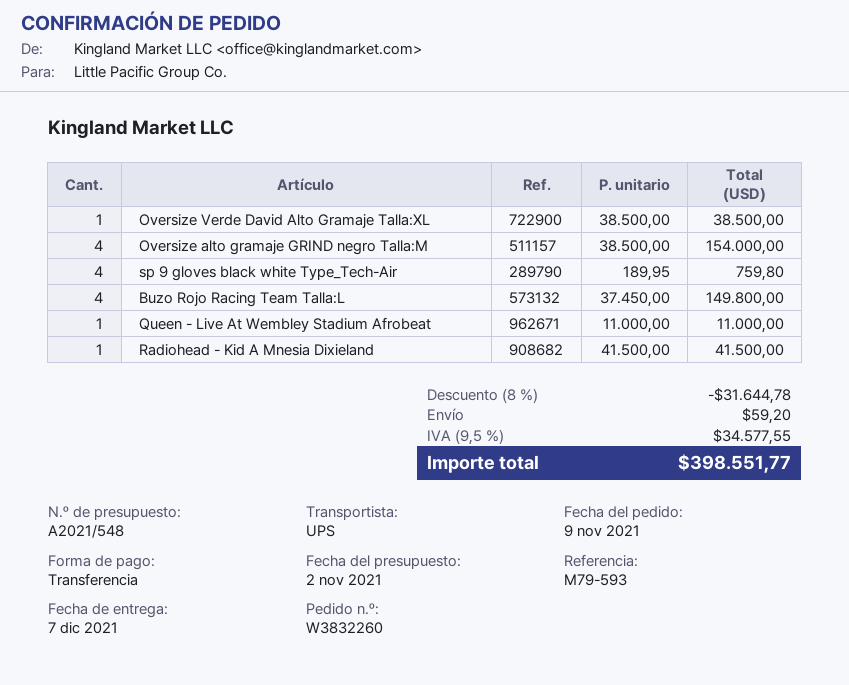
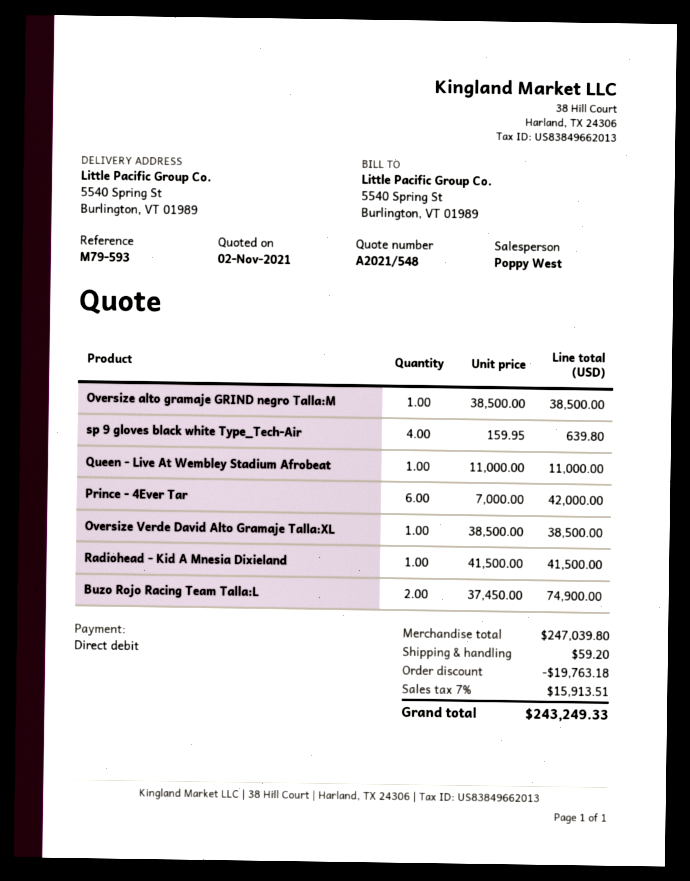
payment method: bank transfer -> direct debit
Oversize alto gramaje GRIND negro Talla:M: 4 x 38500.00 = 154000.00 -> 1 x 38500.00 = 38500.00
sp 9 gloves black white Type_Tech-Air: 4 x 189.95 = 759.80 -> 4 x 159.95 = 639.80
Buzo Rojo Racing Team Talla:L: 4 x 37450.00 = 149800.00 -> 2 x 37450.00 = 74900.00
Prince - 4Ever Tar: none -> 6 x 7000.00 = 42000.00
discount: 31644.78 -> 19763.18
tax: 9.5% = 34577.55 -> 7% = 15913.51
total: 398551.77 -> 243249.33

